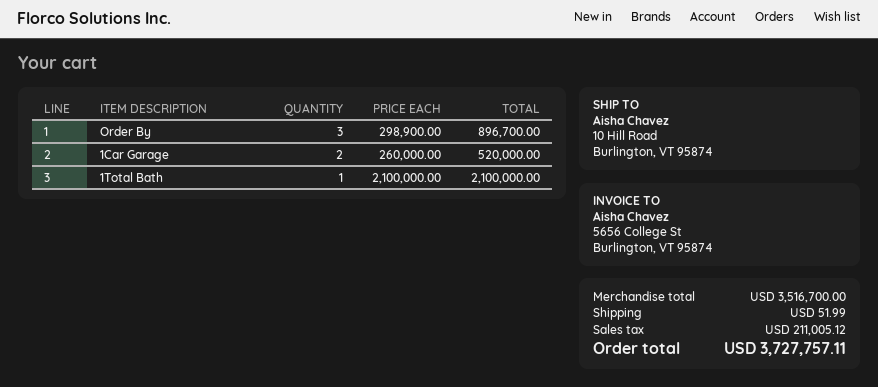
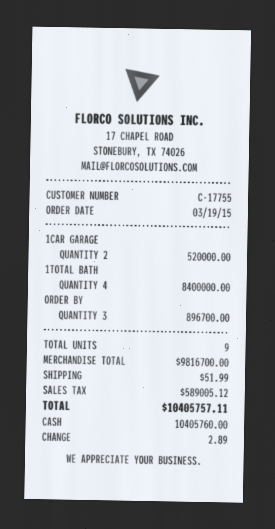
1Total Bath: 1 for 2100000.00 -> 4 for 8400000.00
subtotal: 3516700.00 -> 9816700.00
tax: 211005.12 -> 589005.12
total: 3727757.11 -> 10405757.11

